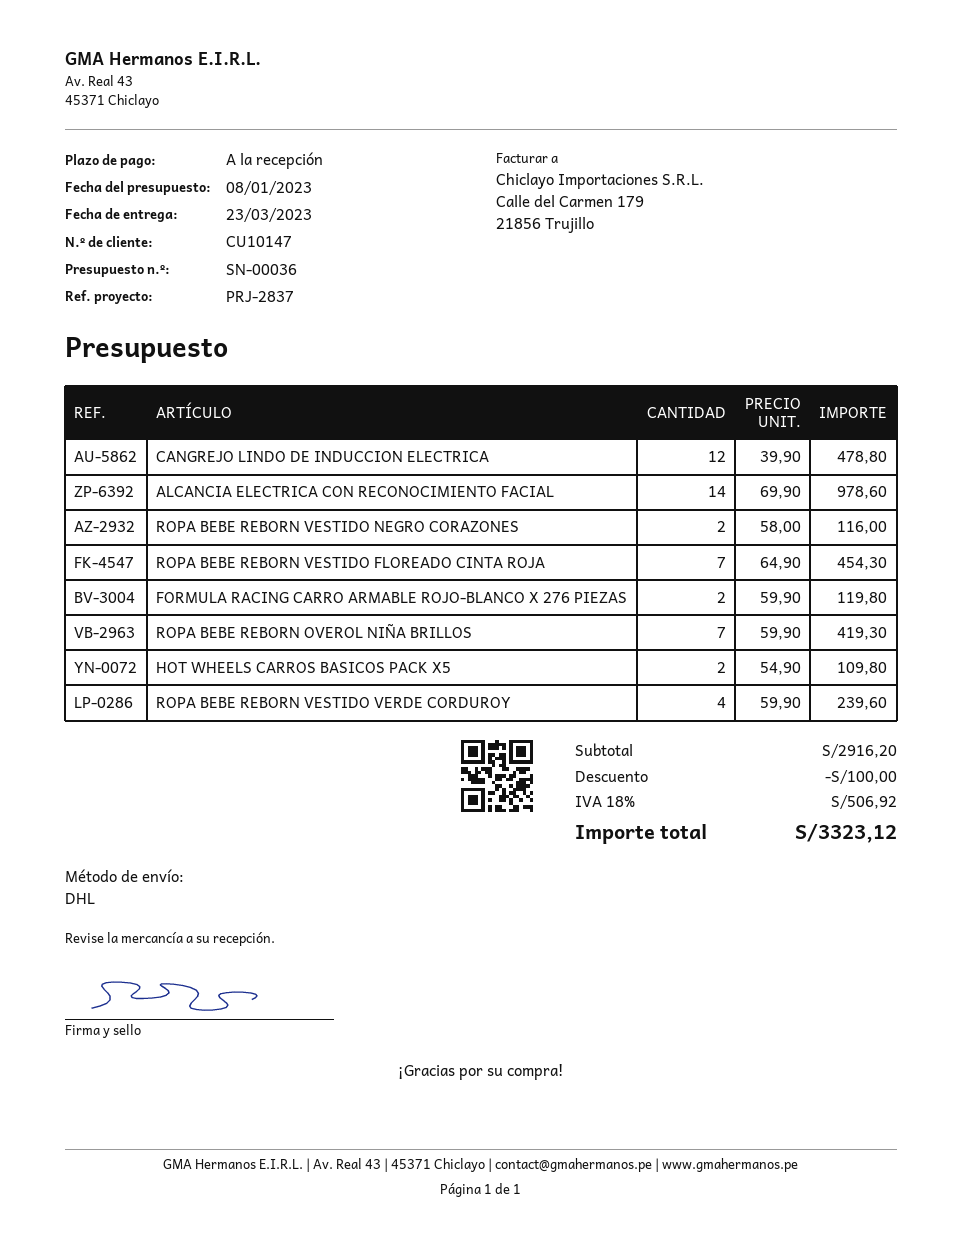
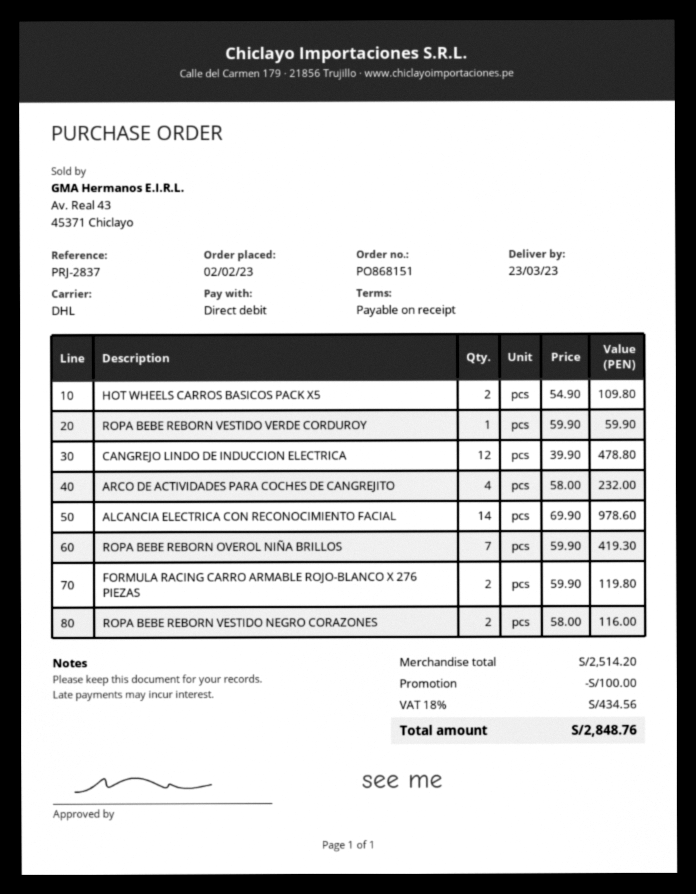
ROPA BEBE REBORN VESTIDO FLOREADO CINTA ROJA: 7 x 64.90 = 454.30 -> none
ROPA BEBE REBORN VESTIDO VERDE CORDUROY: 4 x 59.90 = 239.60 -> 1 x 59.90 = 59.90
ARCO DE ACTIVIDADES PARA COCHES DE CANGREJITO: none -> 4 x 58.00 = 232.00
subtotal: 2916.20 -> 2514.20
tax: 18% = 506.92 -> 18% = 434.56
total: 3323.12 -> 2848.76

